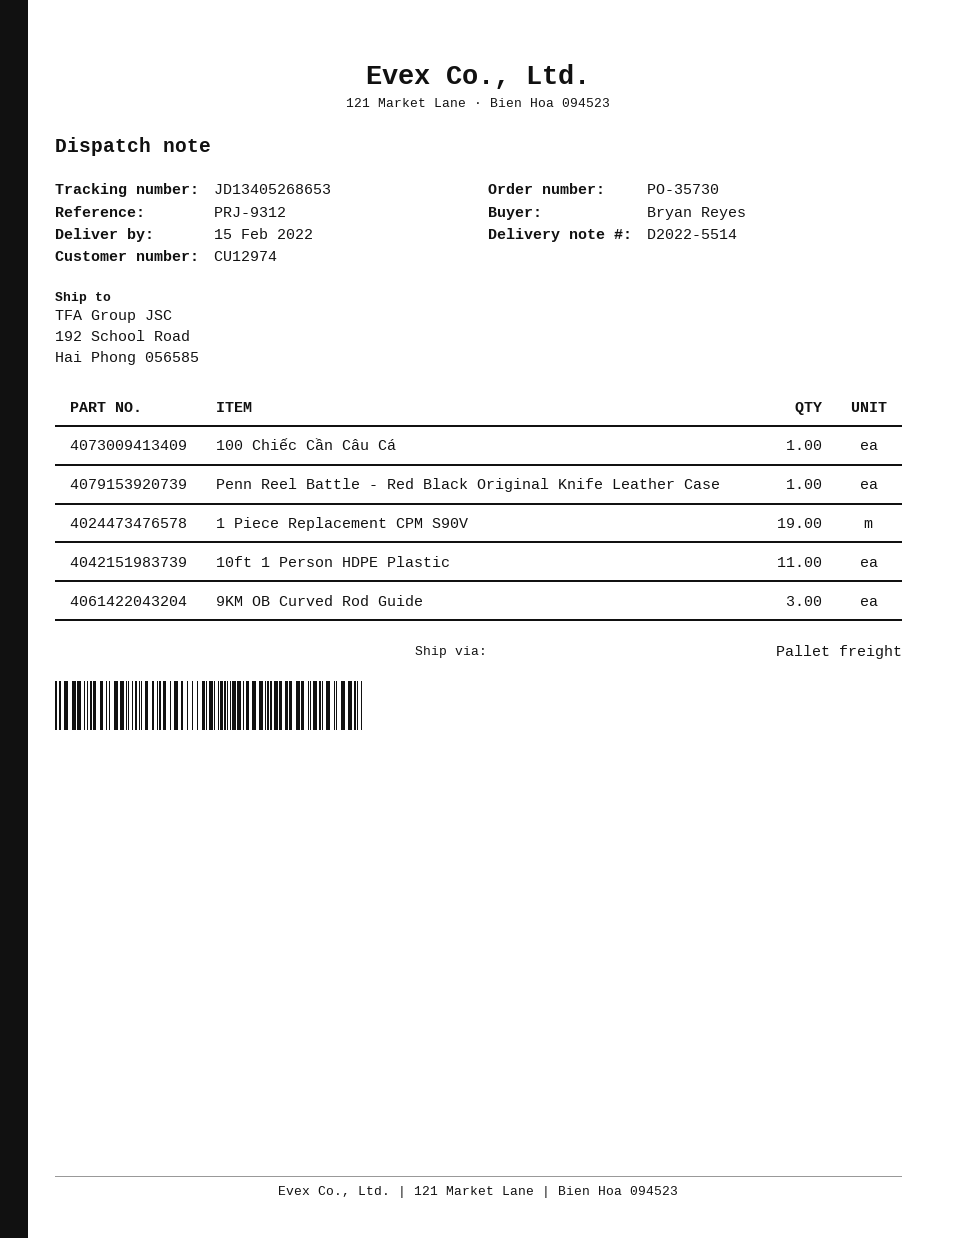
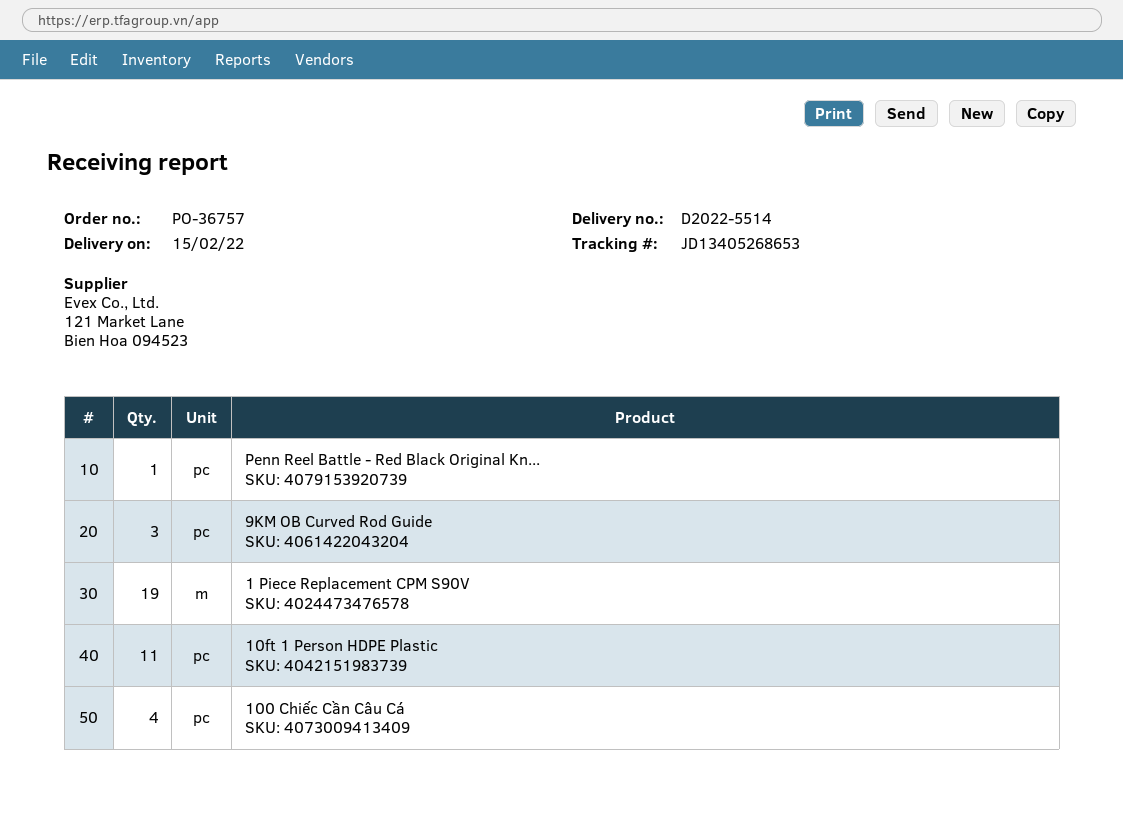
order number: PO-35730 -> PO-36757
100 Chiếc Cần Câu Cá: 1 -> 4

